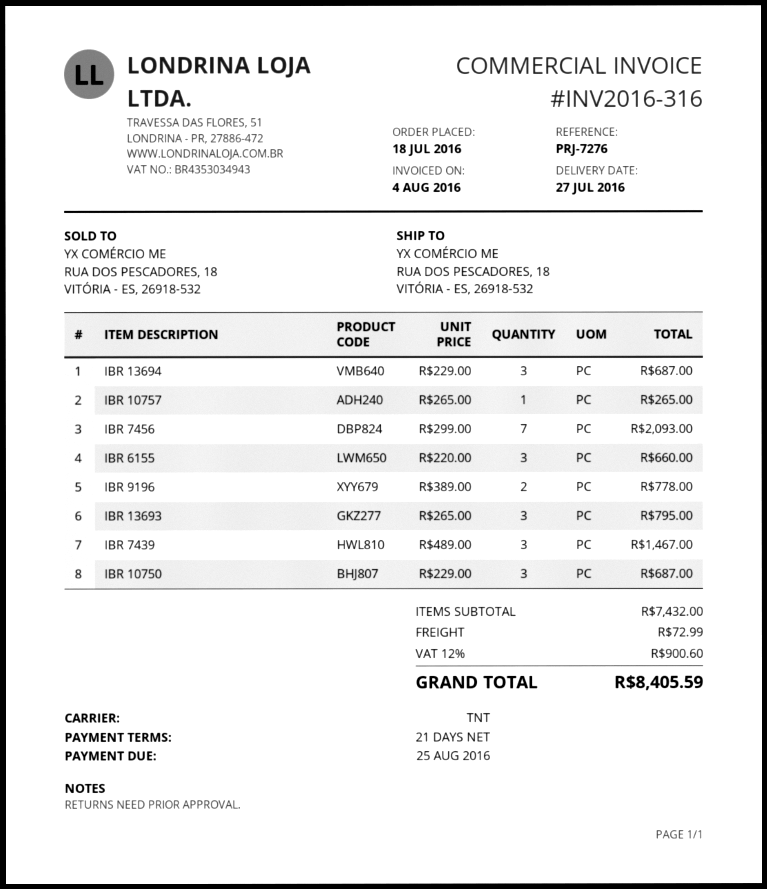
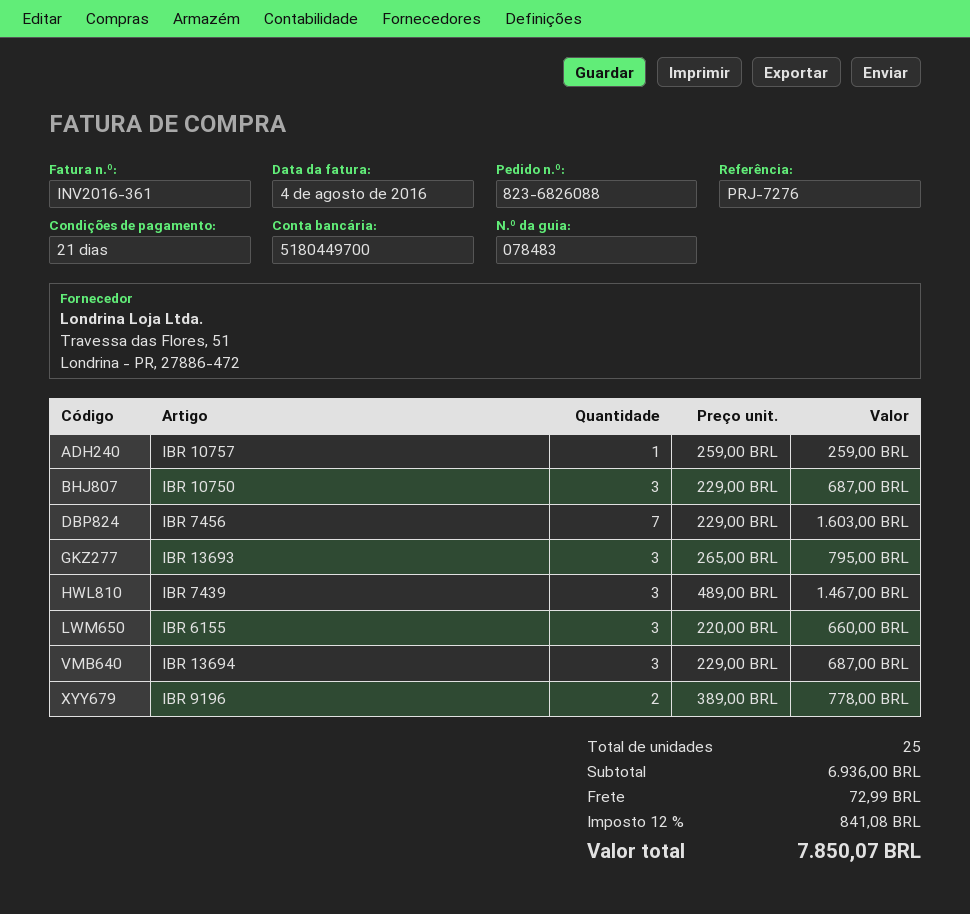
invoice number: INV2016-316 -> INV2016-361
IBR 10757: 1 x 265.00 = 265.00 -> 1 x 259.00 = 259.00
IBR 7456: 7 x 299.00 = 2093.00 -> 7 x 229.00 = 1603.00
subtotal: 7432.00 -> 6936.00
tax: 12% = 900.60 -> 12% = 841.08
total: 8405.59 -> 7850.07

